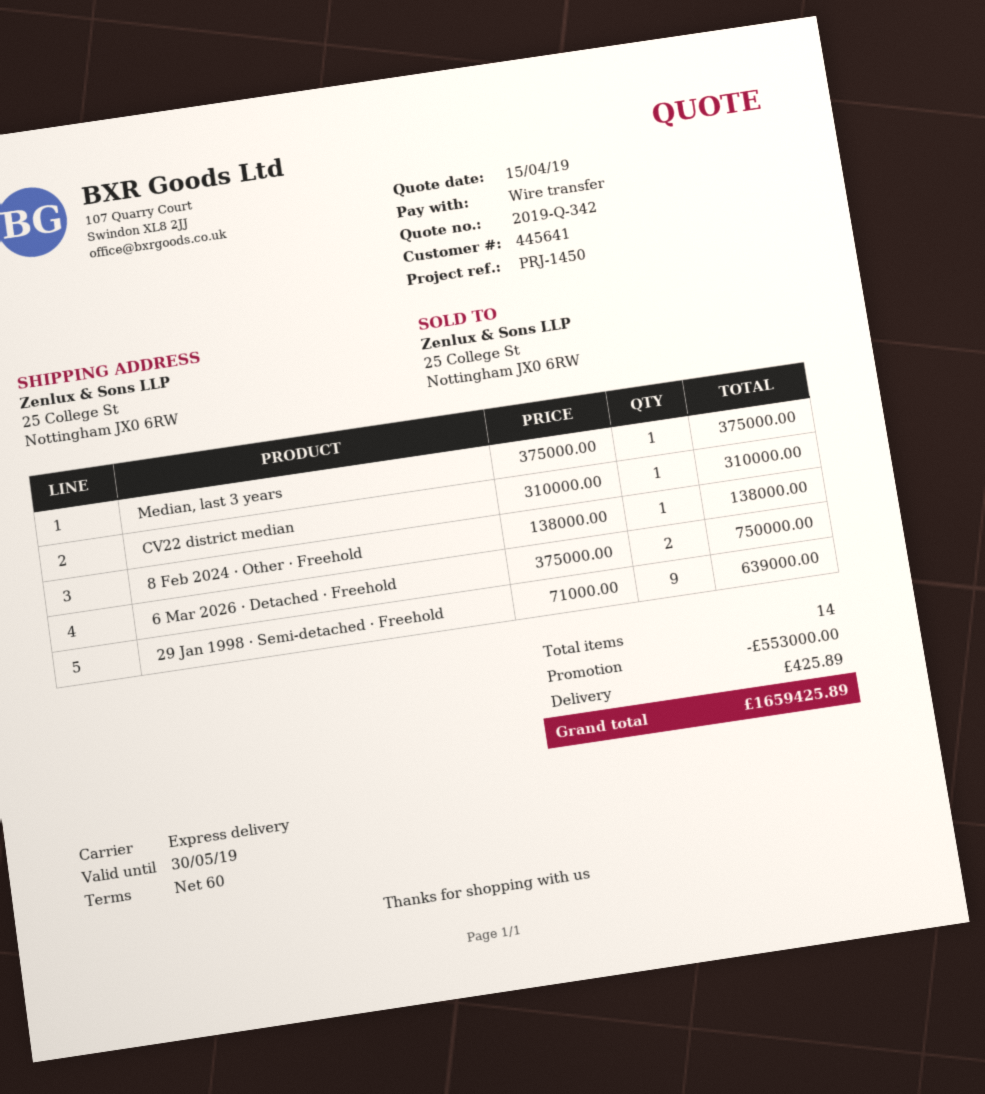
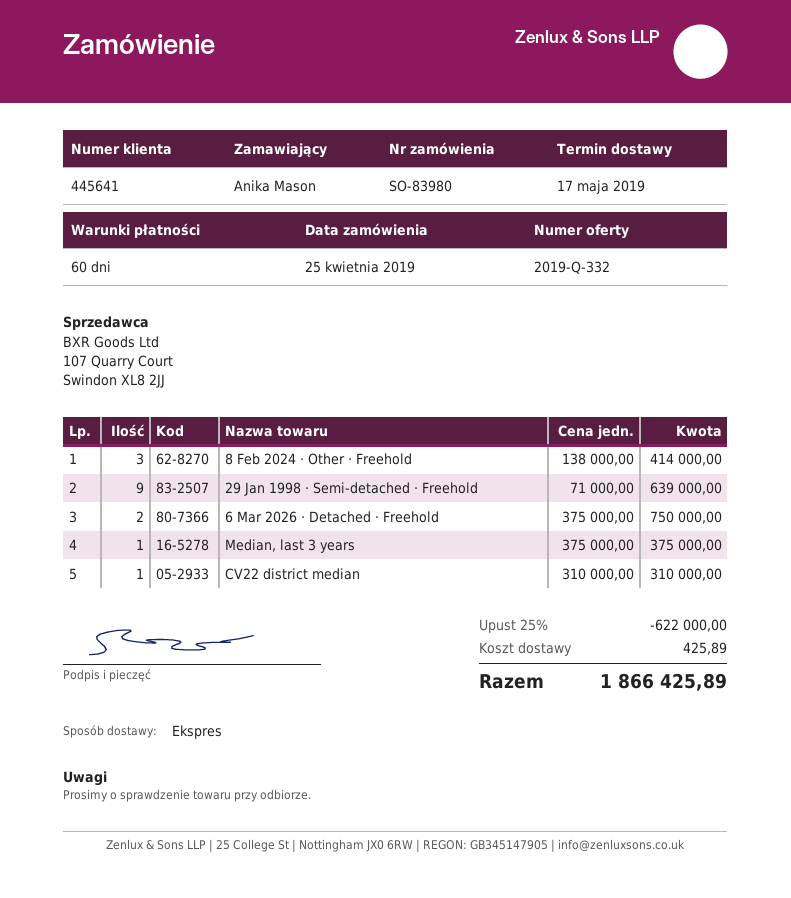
quote number: 2019-Q-342 -> 2019-Q-332
8 Feb 2024 · Other · Freehold: 1 x 138000.00 = 138000.00 -> 3 x 138000.00 = 414000.00
discount: 553000.00 -> 622000.00
total: 1659425.89 -> 1866425.89

